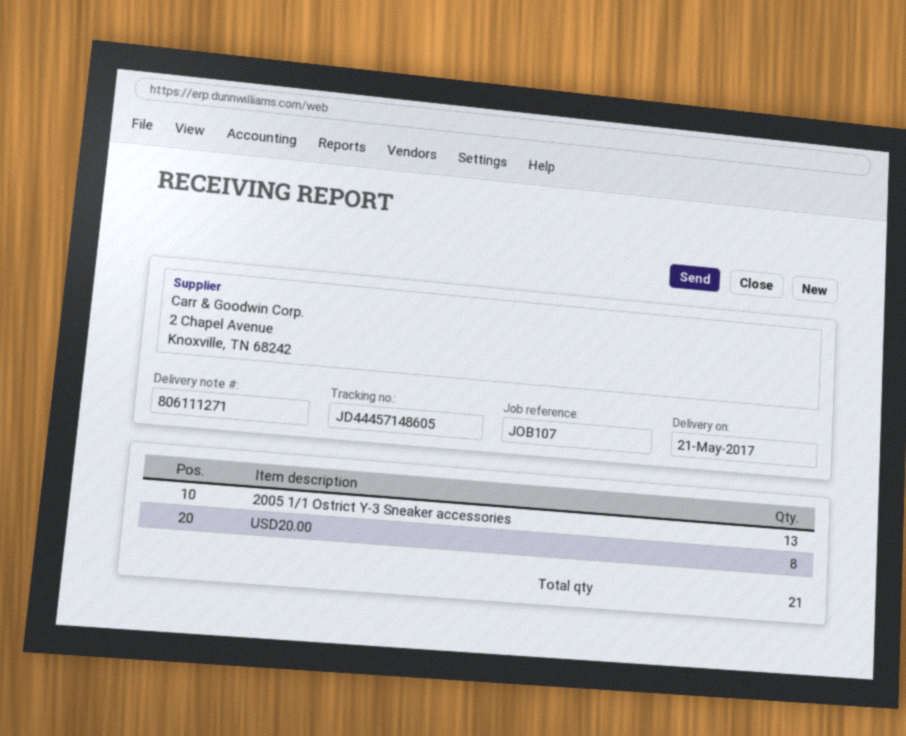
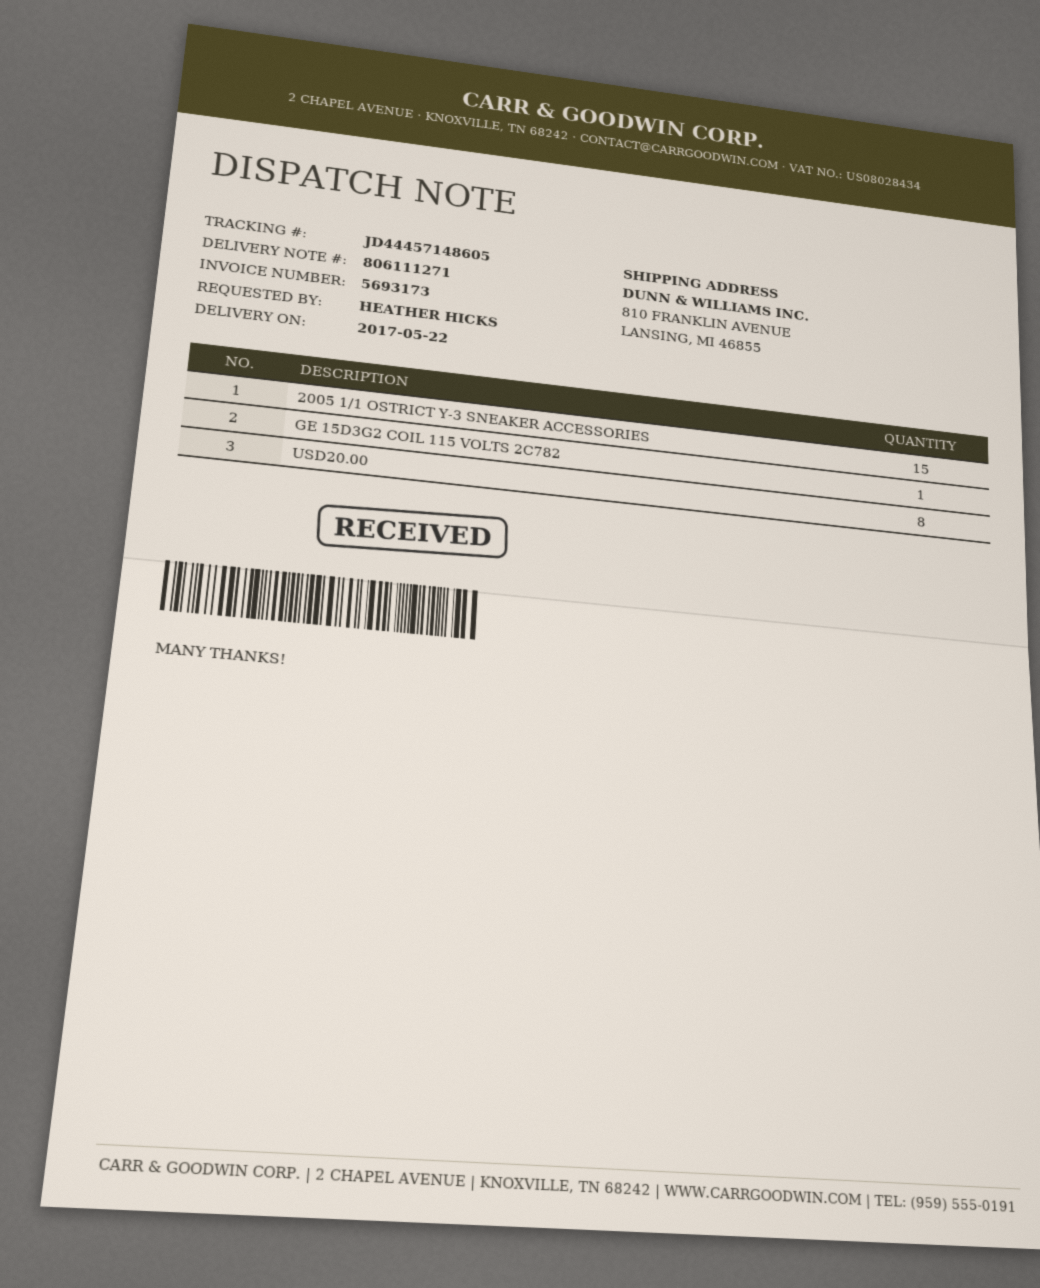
delivery date: 2017-05-21 -> 2017-05-22
2005 1/1 Ostrict Y-3 Sneaker accessories: 13 -> 15
GE 15D3G2 COIL 115 VOLTS 2C782: none -> 1

